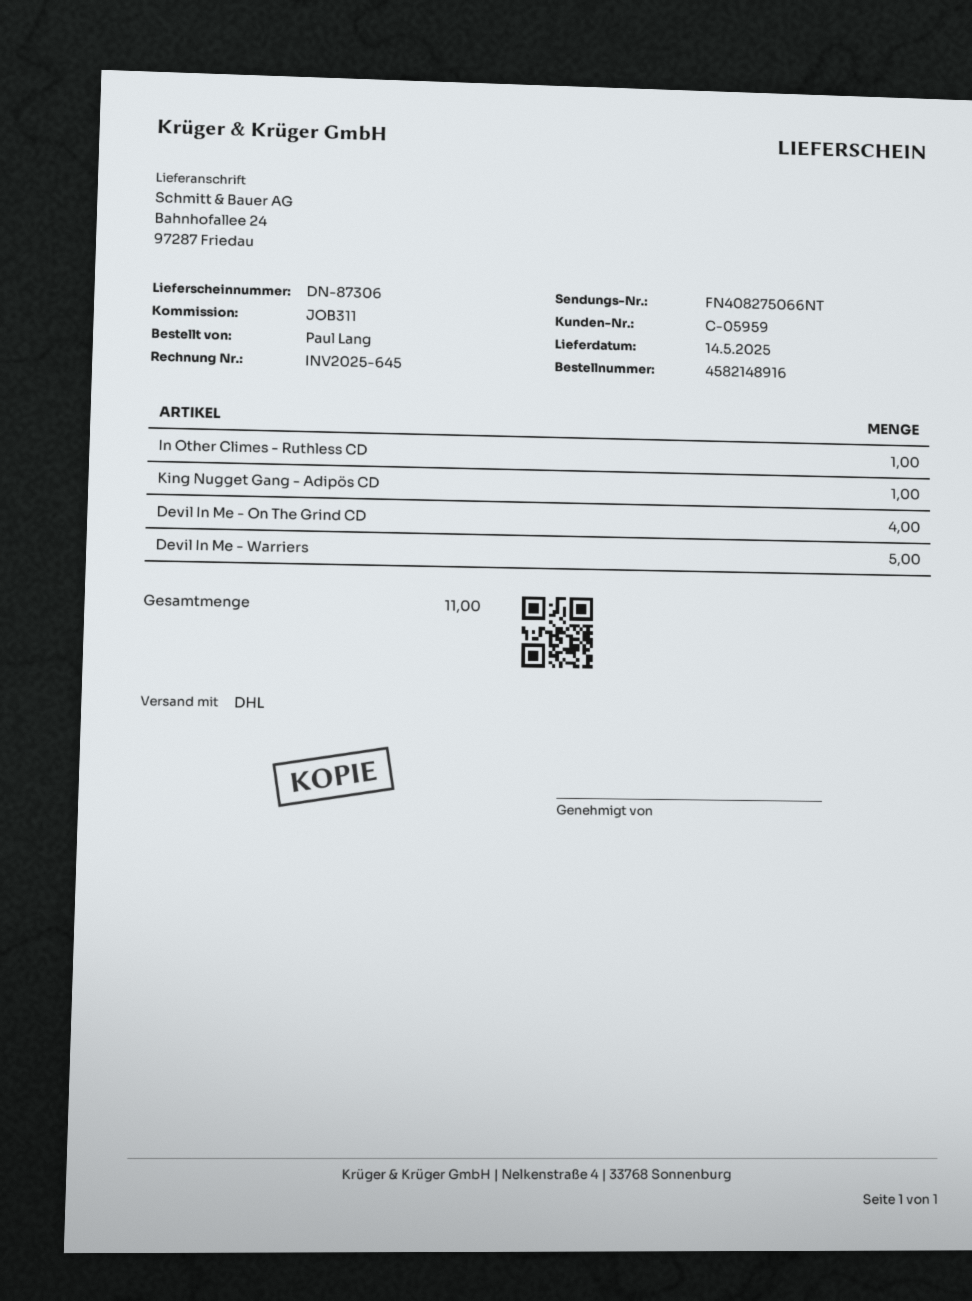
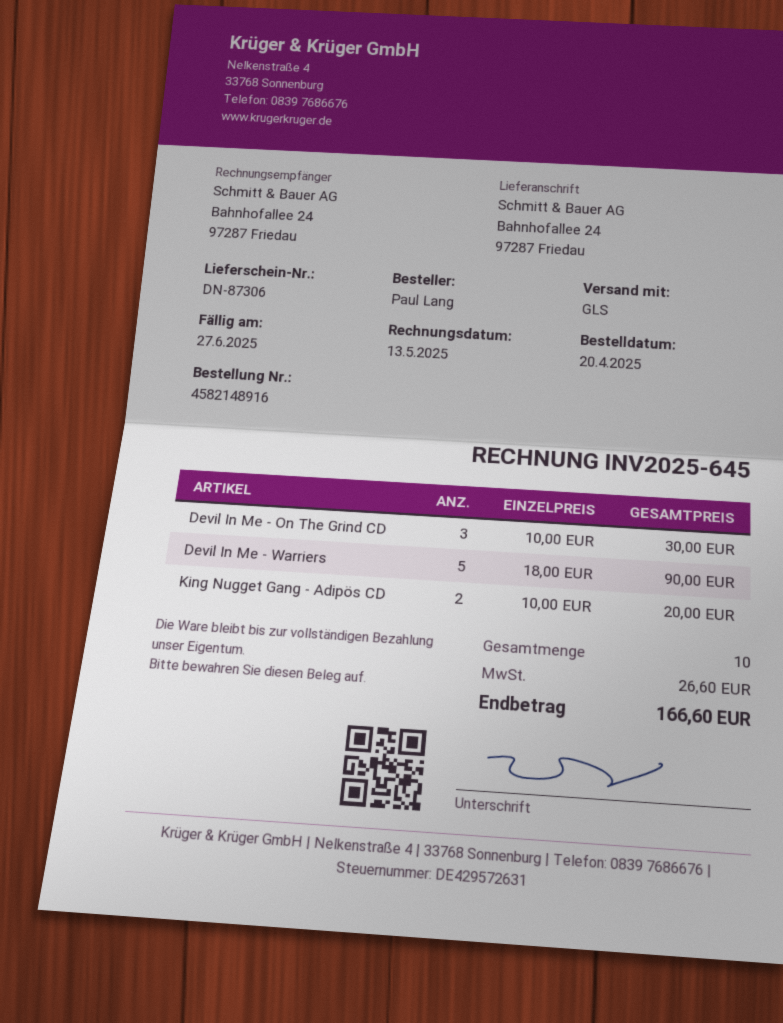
shipping method: DHL -> GLS
In Other Climes - Ruthless CD: 1 -> none
King Nugget Gang - Adipös CD: 1 -> 2
Devil In Me - On The Grind CD: 4 -> 3
total quantity: 11 -> 10

